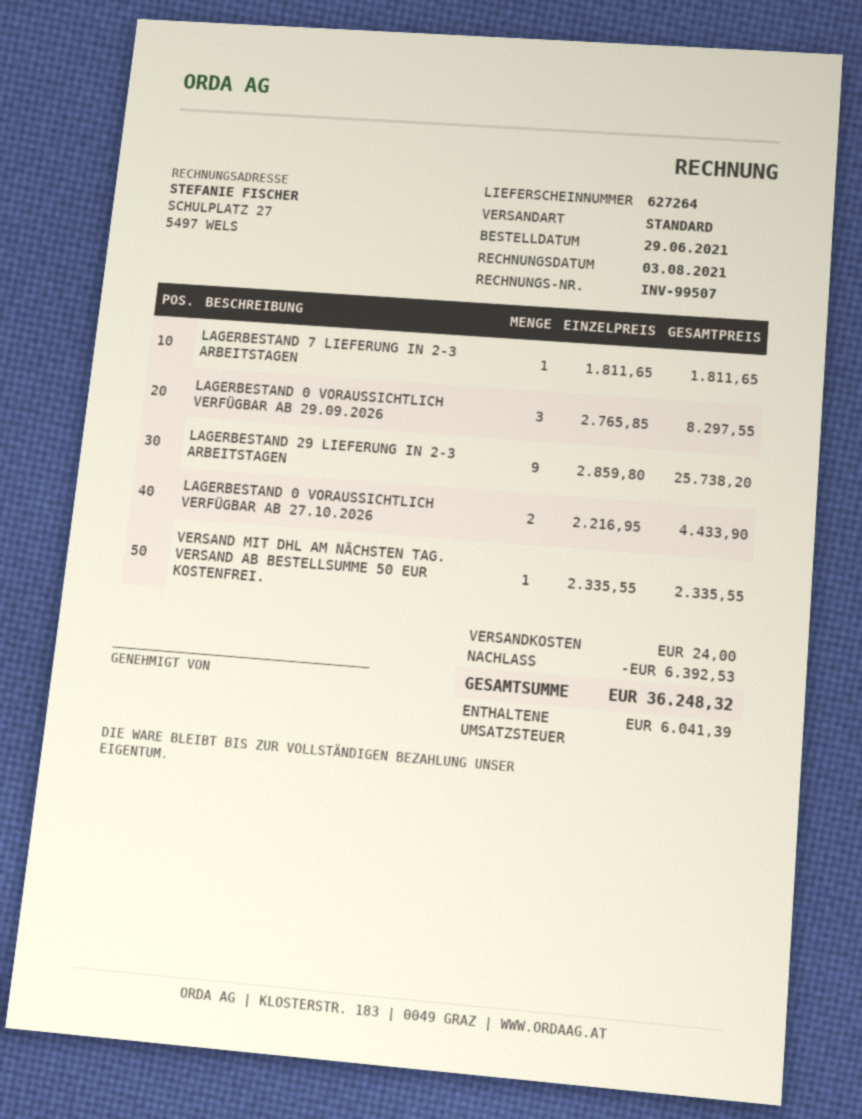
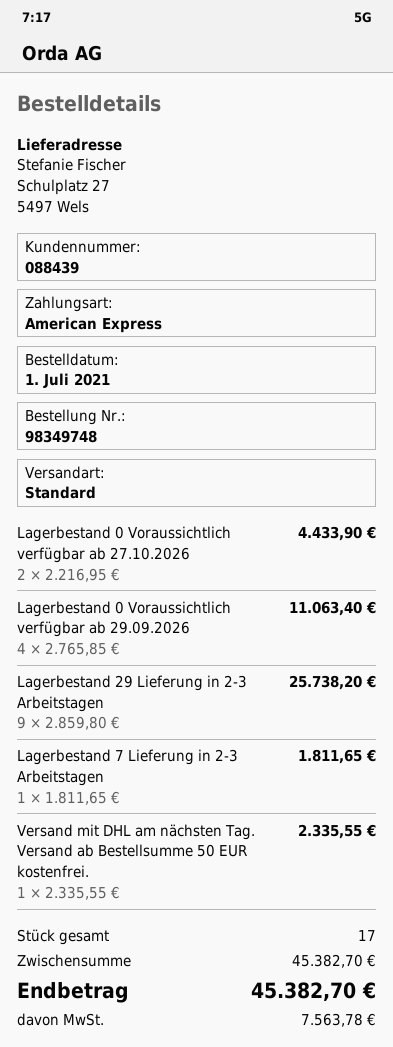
order date: 2021-06-29 -> 2021-07-01
LAGERBESTAND 0 VORAUSSICHTLICH VERFÜGBAR AB 29.09.2026: 3 x 2765.85 = 8297.55 -> 4 x 2765.85 = 11063.40
discount: 6392.53 -> none
shipping: 24.00 -> none
tax: 6041.39 -> 7563.78
total: 36248.32 -> 45382.70

